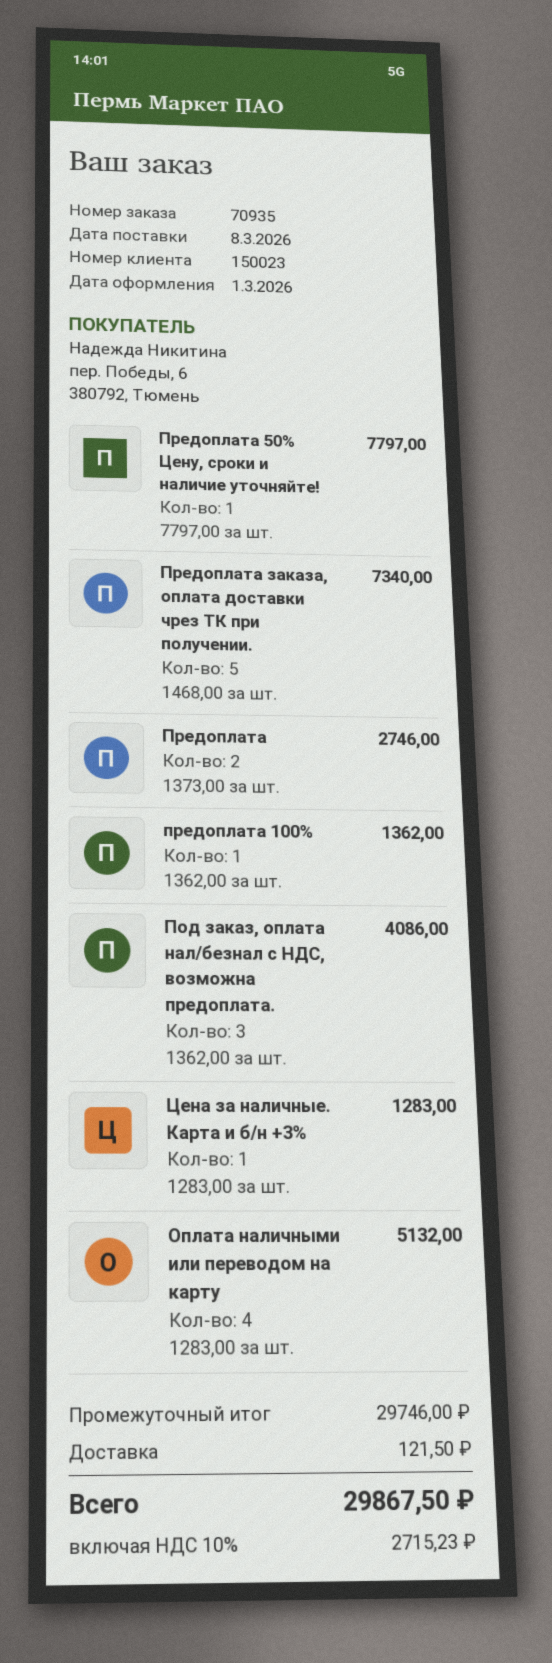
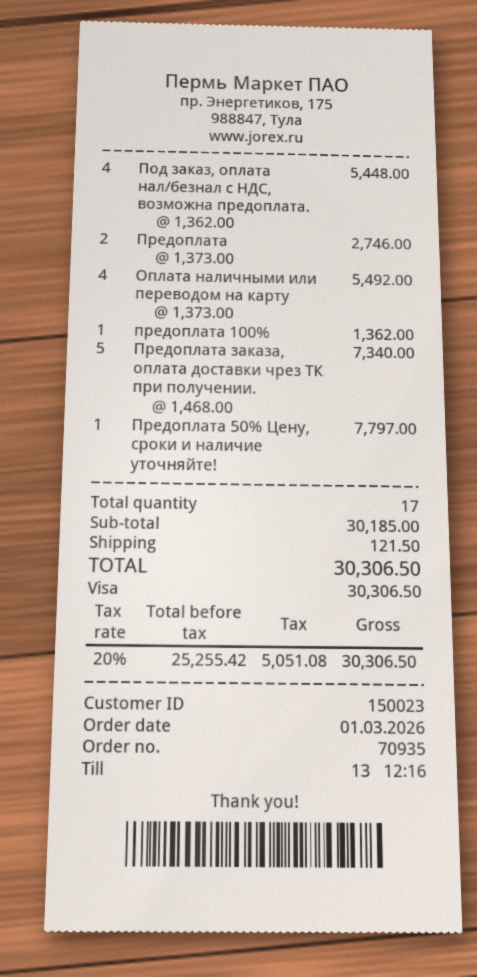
Под заказ, оплата нал/безнал с НДС, возможна предоплата.: 3 x 1362.00 = 4086.00 -> 4 x 1362.00 = 5448.00
Цена за наличные. Карта и б/н +3%: 1 x 1283.00 = 1283.00 -> none
Оплата наличными или переводом на карту: 4 x 1283.00 = 5132.00 -> 4 x 1373.00 = 5492.00
subtotal: 29746.00 -> 30185.00
tax: 10% = 2715.23 -> 20% = 5051.08
total: 29867.50 -> 30306.50

